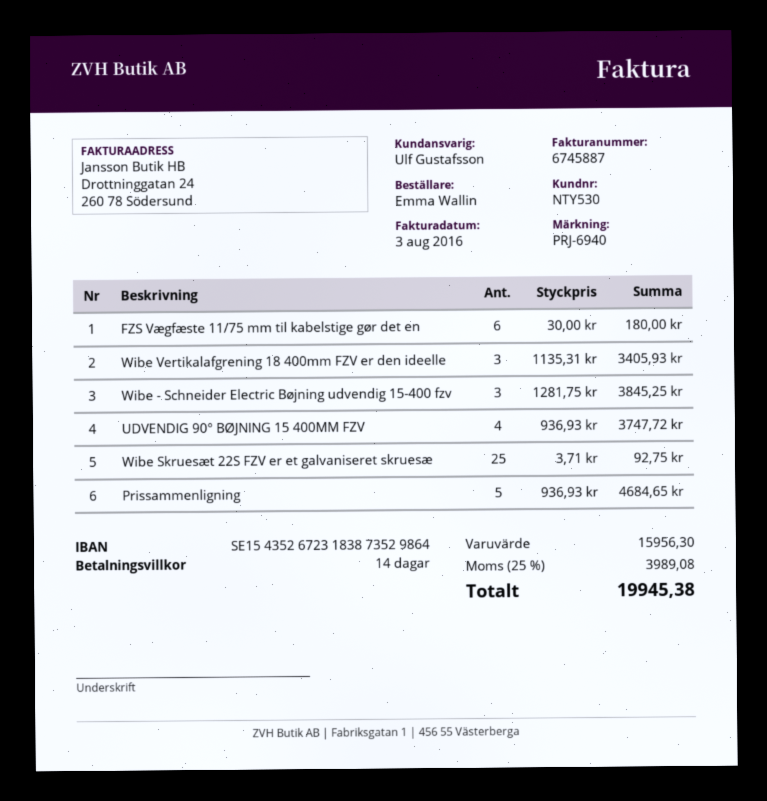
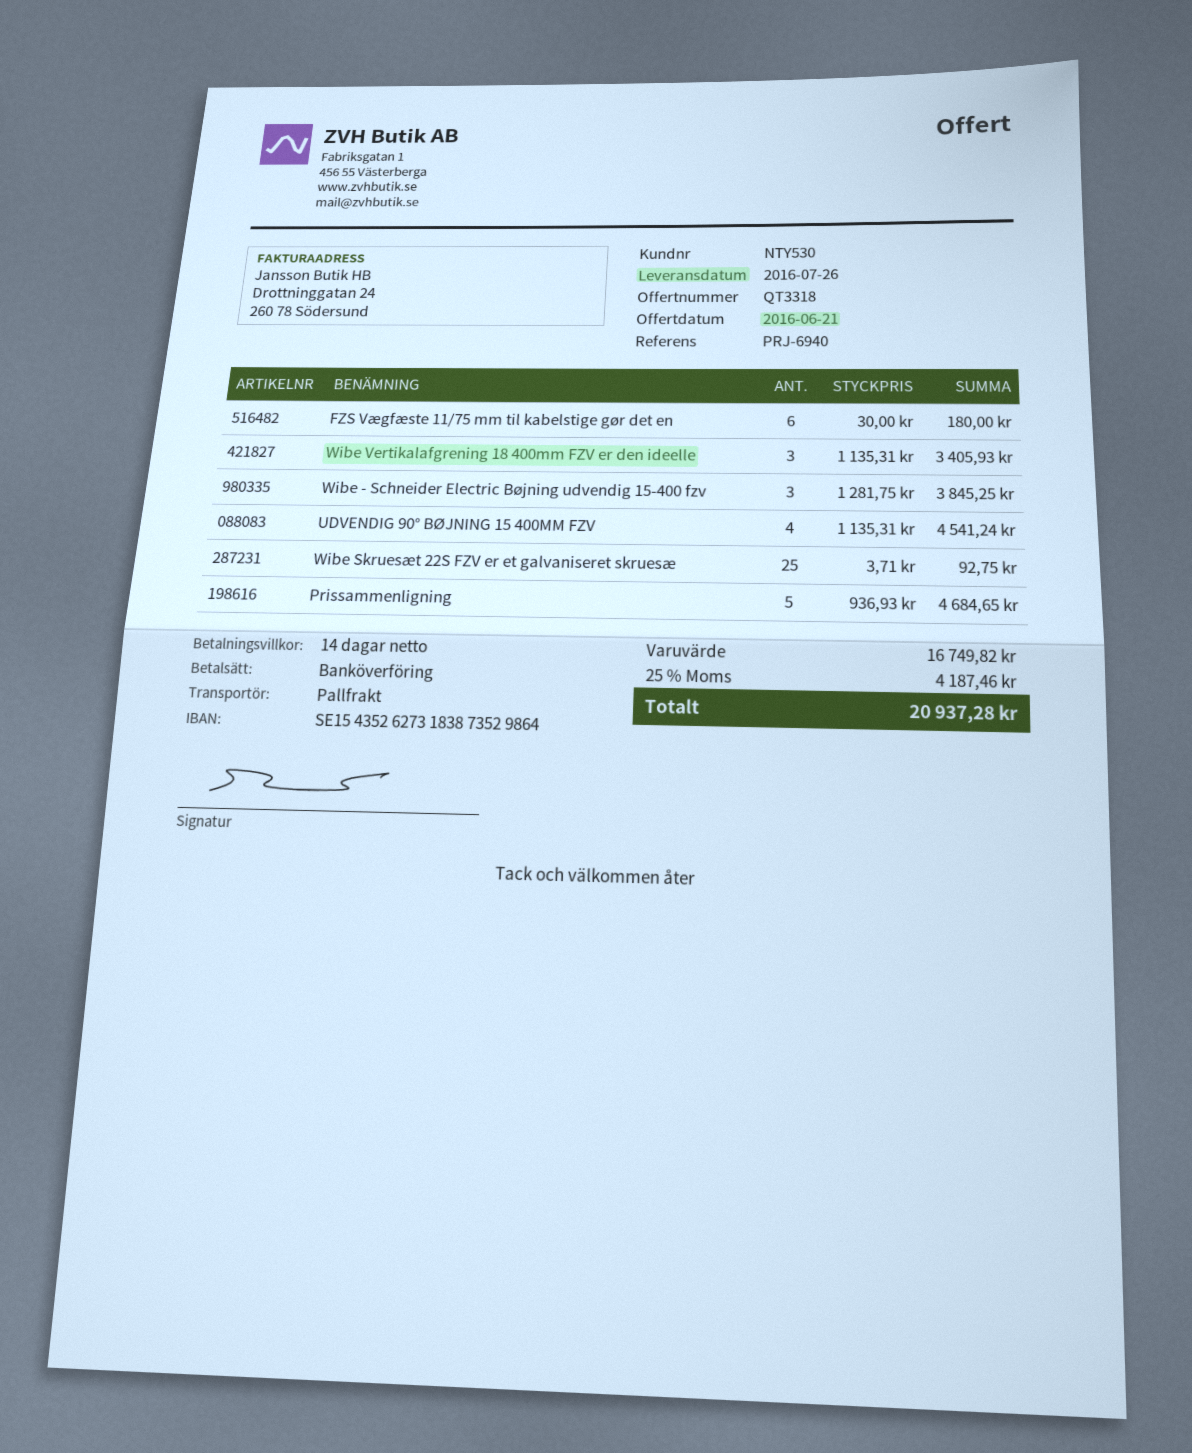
bank account: SE1543526723183873529864 -> SE1543526273183873529864
UDVENDIG 90° BØJNING 15 400MM FZV: 4 x 936.93 = 3747.72 -> 4 x 1135.31 = 4541.24
subtotal: 15956.30 -> 16749.82
tax: 25% = 3989.08 -> 25% = 4187.46
total: 19945.38 -> 20937.28

